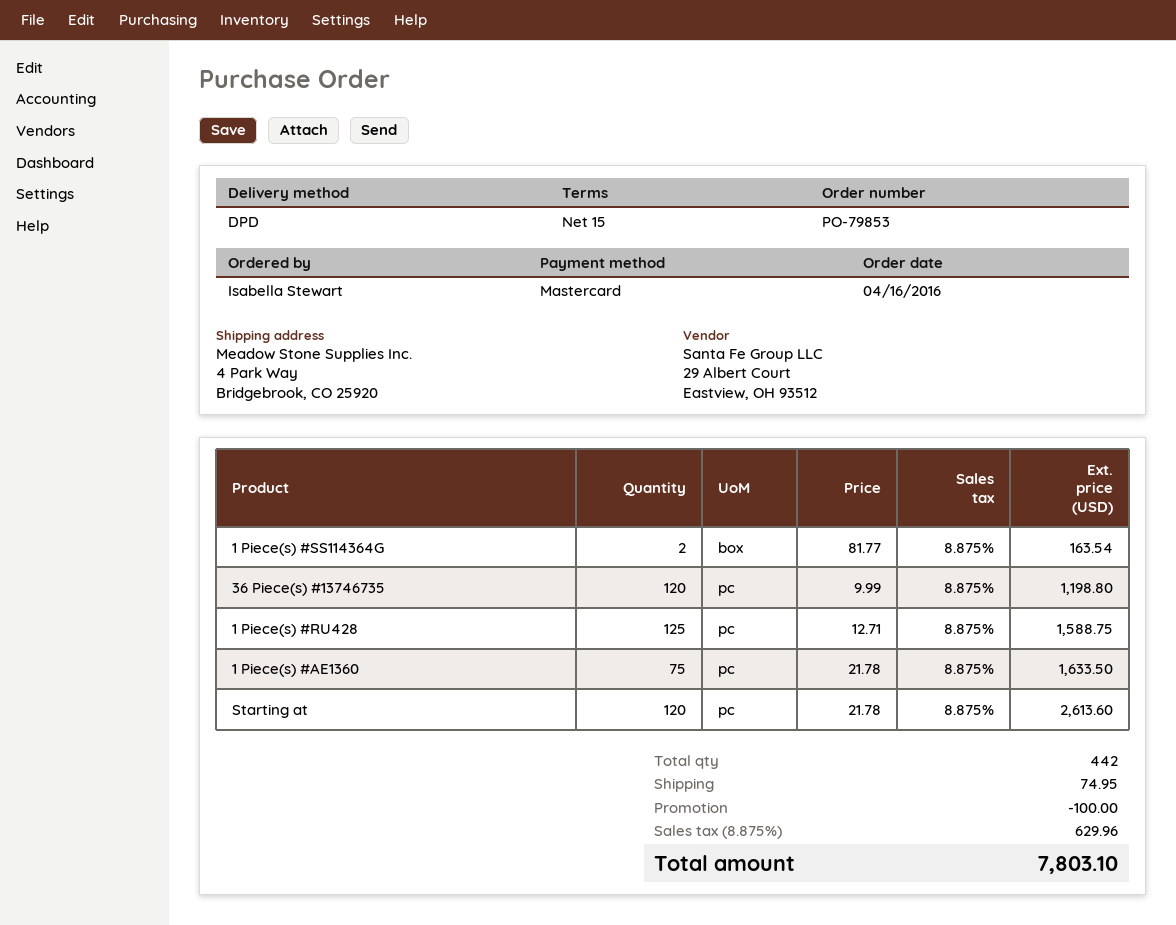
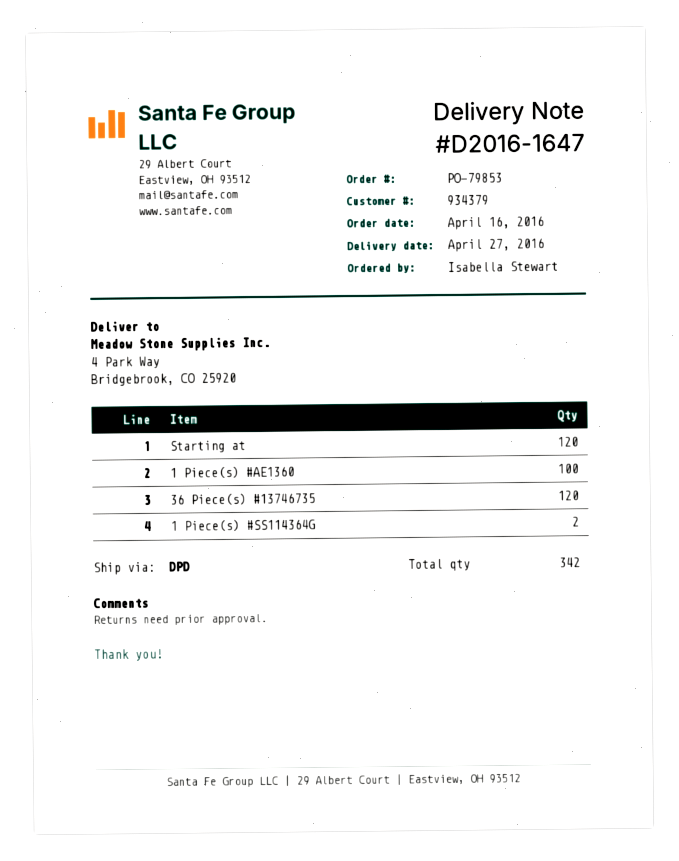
1 Piece(s) #RU428: 125 -> none
1 Piece(s) #AE1360: 75 -> 100
total quantity: 442 -> 342

